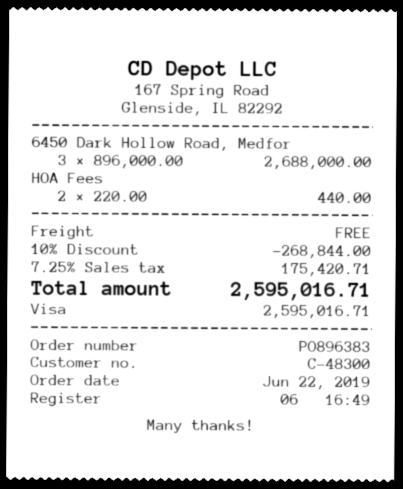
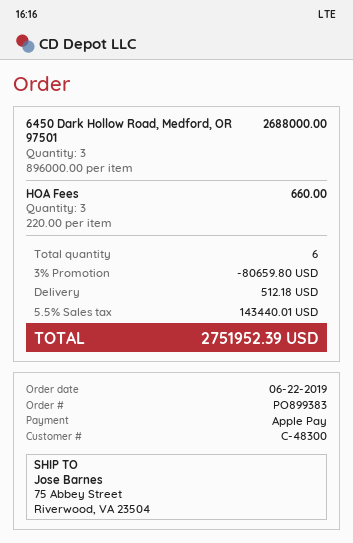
order number: PO896383 -> PO899383
payment method: Visa -> Apple Pay
HOA Fees: 2 x 220.00 = 440.00 -> 3 x 220.00 = 660.00
discount: 10% = 268844.00 -> 3% = 80659.80
shipping: 0.00 -> 512.18
tax: 7.25% = 175420.71 -> 5.5% = 143440.01
total: 2595016.71 -> 2751952.39

